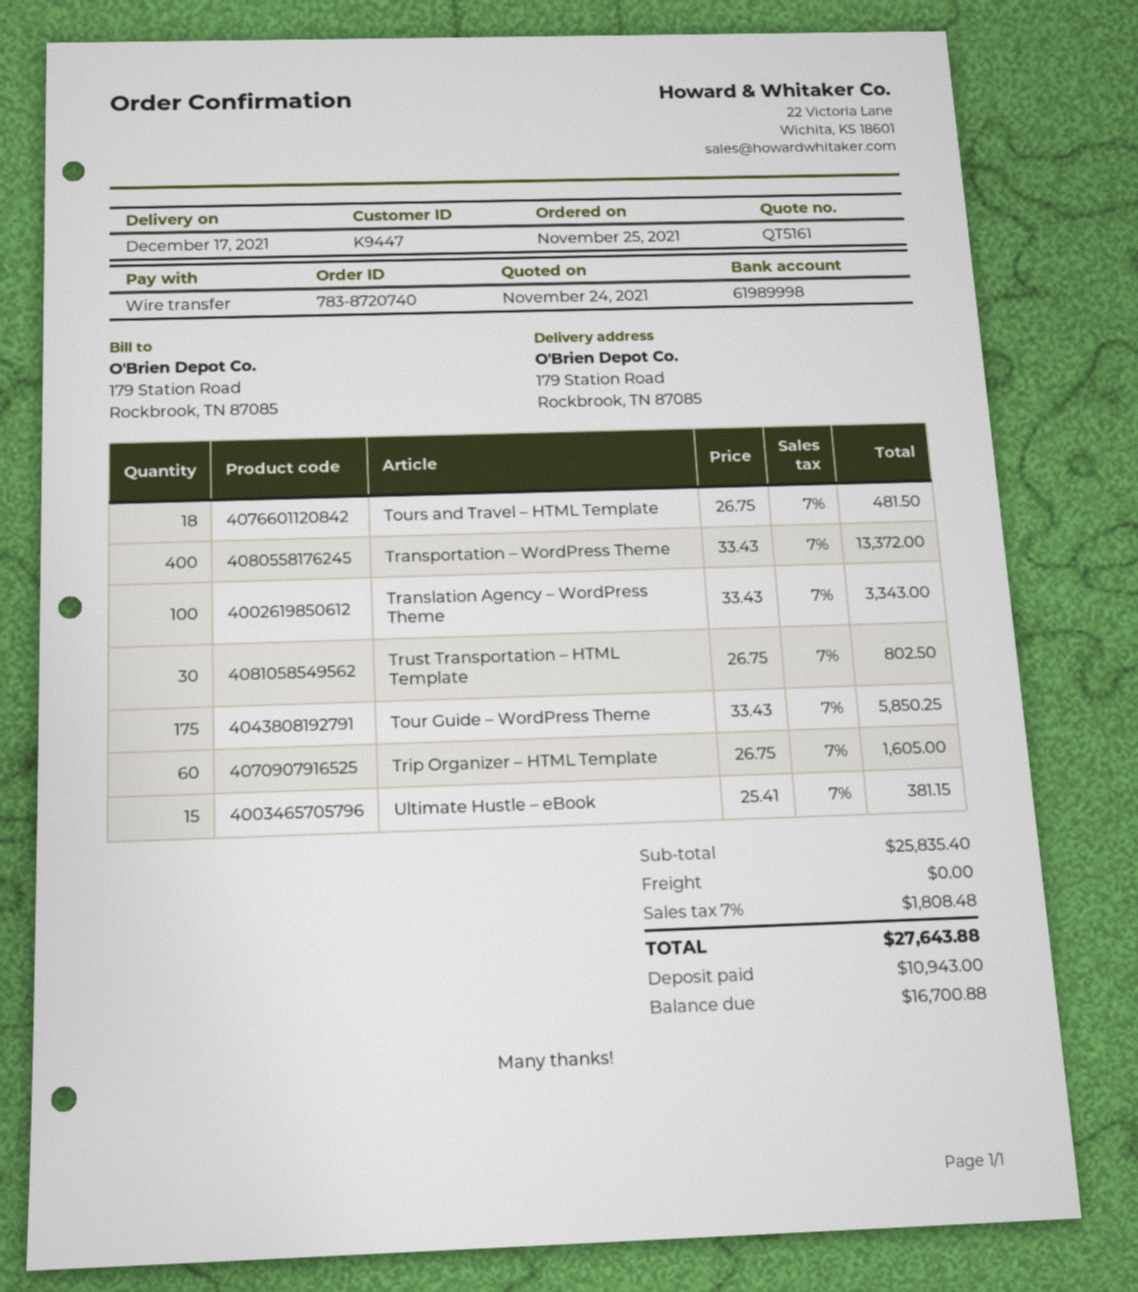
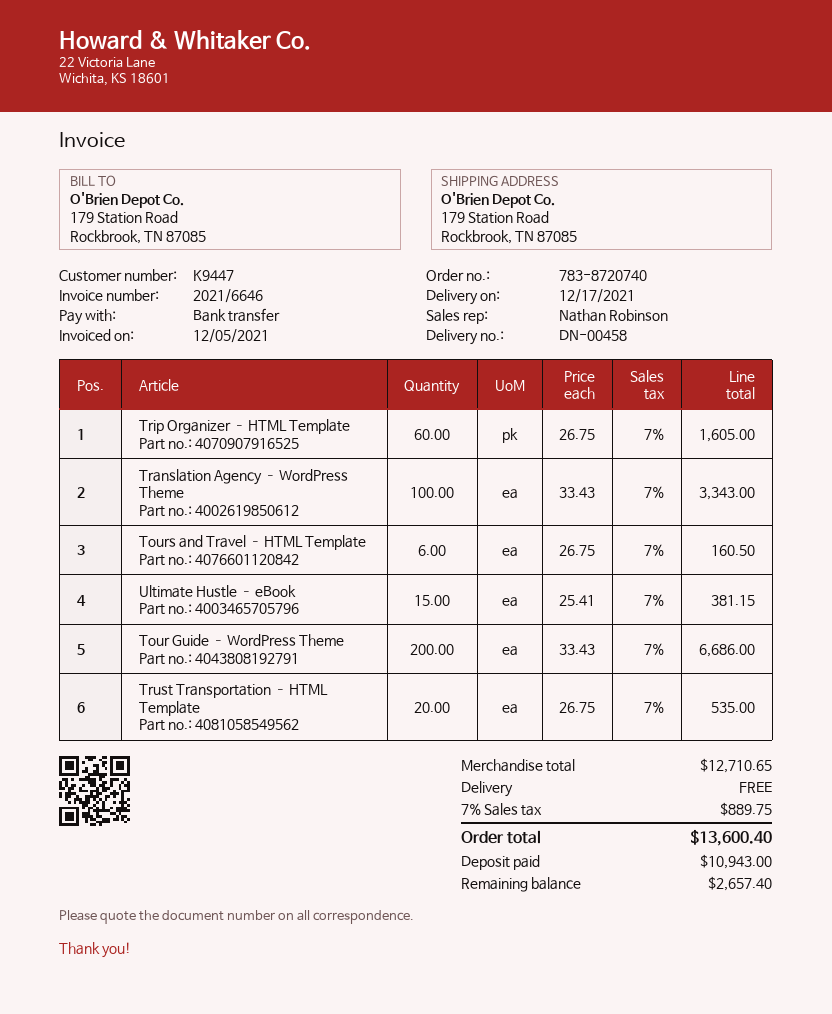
Tours and Travel – HTML Template: 18 x 26.75 = 481.50 -> 6 x 26.75 = 160.50
Transportation – WordPress Theme: 400 x 33.43 = 13372.00 -> none
Trust Transportation – HTML Template: 30 x 26.75 = 802.50 -> 20 x 26.75 = 535.00
Tour Guide – WordPress Theme: 175 x 33.43 = 5850.25 -> 200 x 33.43 = 6686.00
subtotal: 25835.40 -> 12710.65
tax: 7% = 1808.48 -> 7% = 889.75
total: 27643.88 -> 13600.40
balance: 16700.88 -> 2657.40

